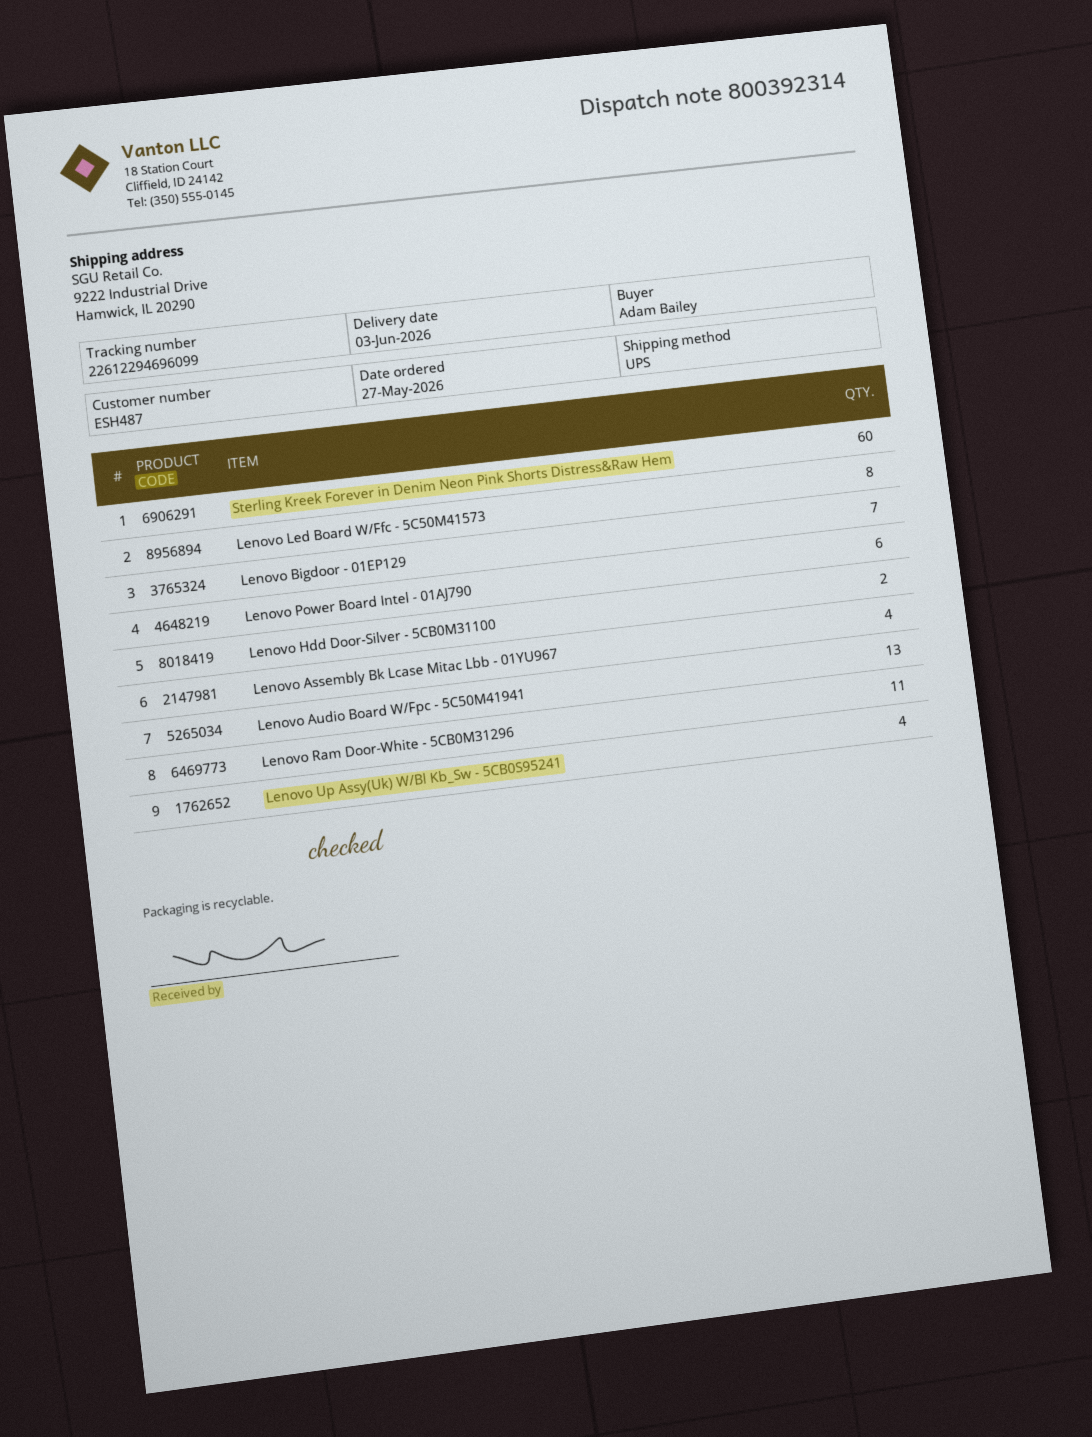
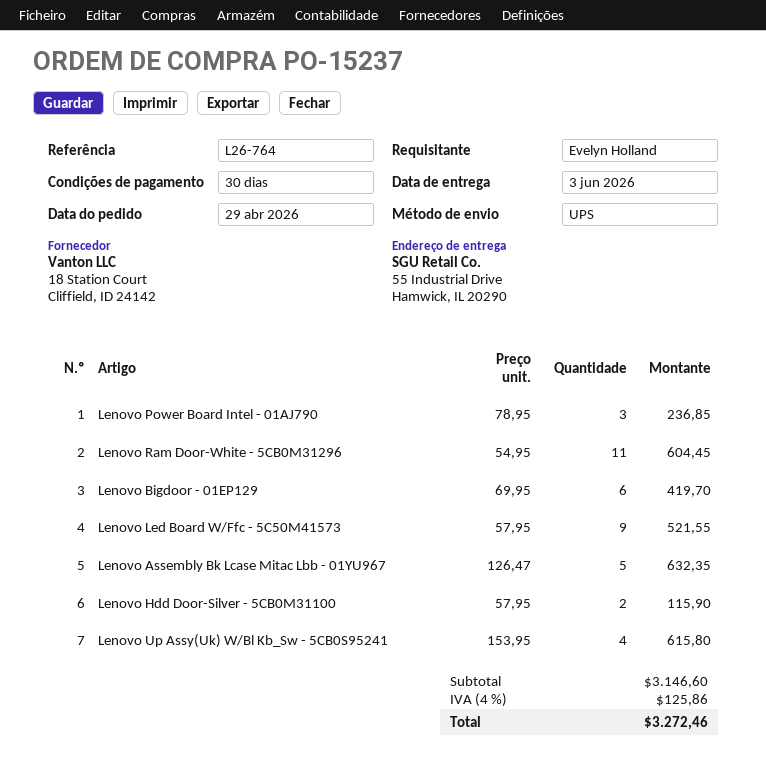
order date: 2026-05-27 -> 2026-04-29
ordered by: Adam Bailey -> Evelyn Holland
ship to: 9222 Industrial Drive, Hamwick, IL 20290 -> 55 Industrial Drive, Hamwick, IL 20290
Sterling Kreek Forever in Denim Neon Pink Shorts Distress&Raw Hem: 60 -> none
Lenovo Led Board W/Ffc - 5C50M41573: 8 -> 9
Lenovo Bigdoor - 01EP129: 7 -> 6
Lenovo Power Board Intel - 01AJ790: 6 -> 3
Lenovo Assembly Bk Lcase Mitac Lbb - 01YU967: 4 -> 5
Lenovo Audio Board W/Fpc - 5C50M41941: 13 -> none

